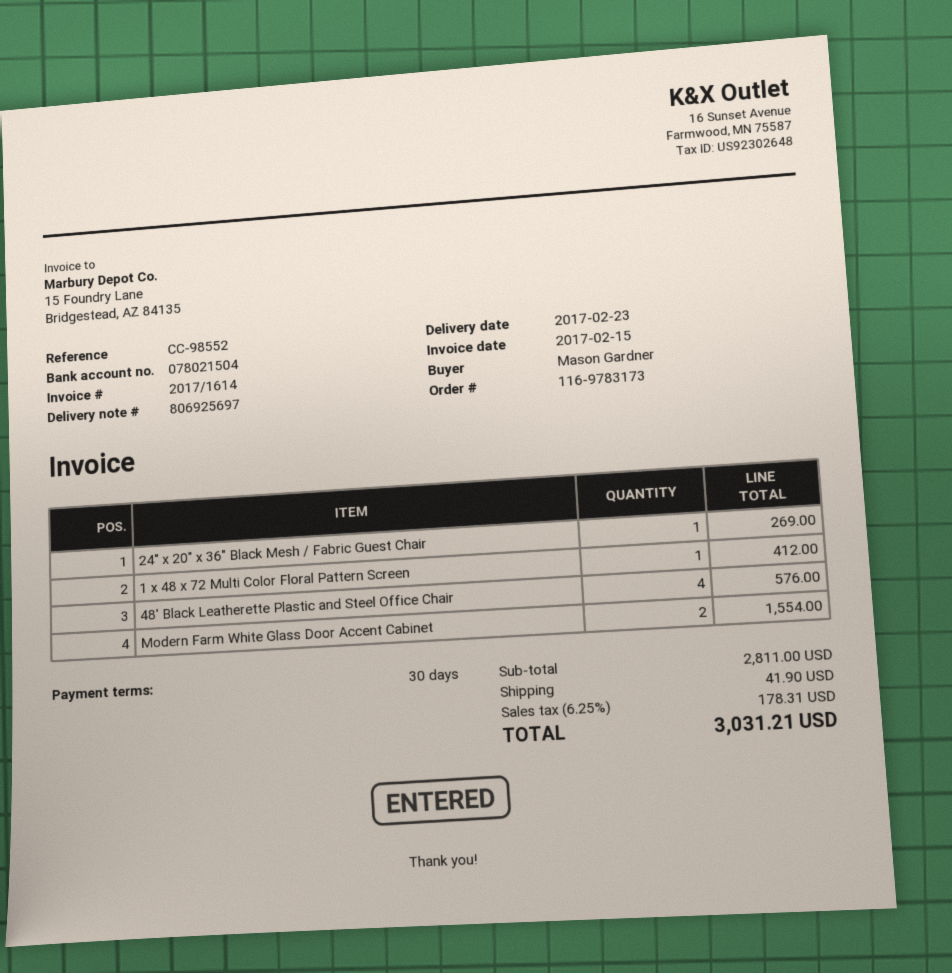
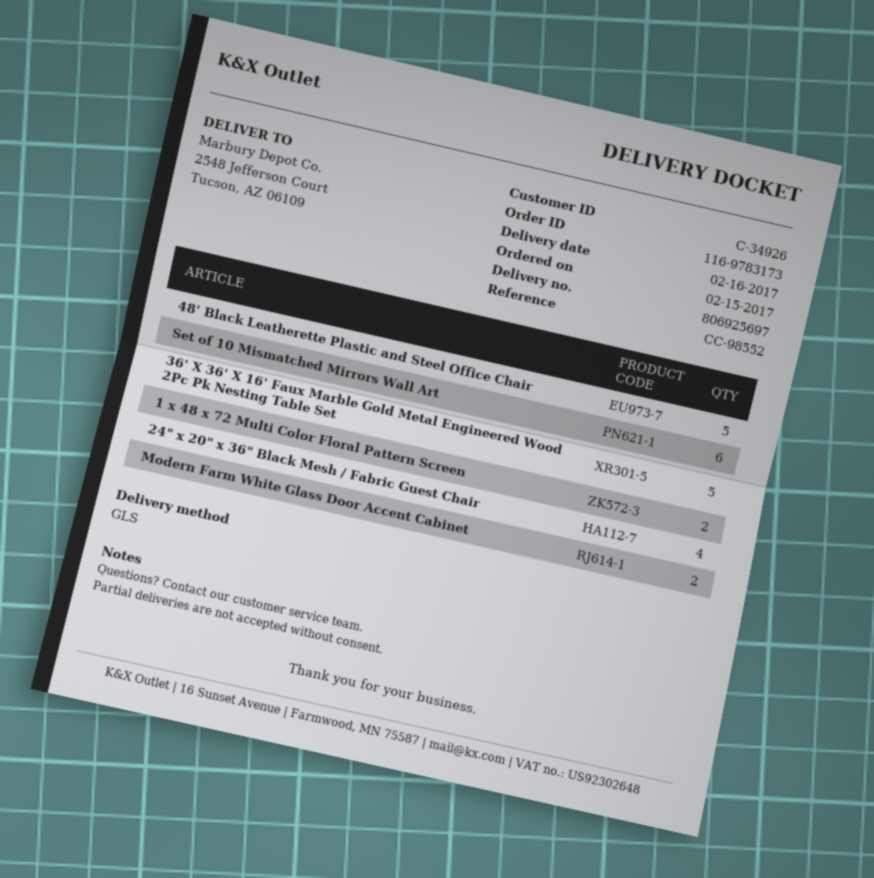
delivery date: 2017-02-23 -> 2017-02-16
24" x 20" x 36" Black Mesh / Fabric Guest Chair: 1 -> 4
1 x 48 x 72 Multi Color Floral Pattern Screen: 1 -> 2
48' Black Leatherette Plastic and Steel Office Chair: 4 -> 5
Set of 10 Mismatched Mirrors Wall Art: none -> 6
36' X 36' X 16' Faux Marble Gold Metal Engineered Wood 2Pc Pk Nesting Table Set: none -> 5

